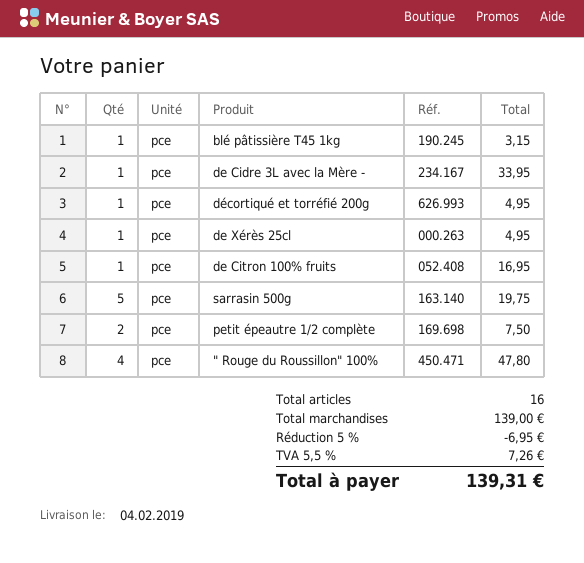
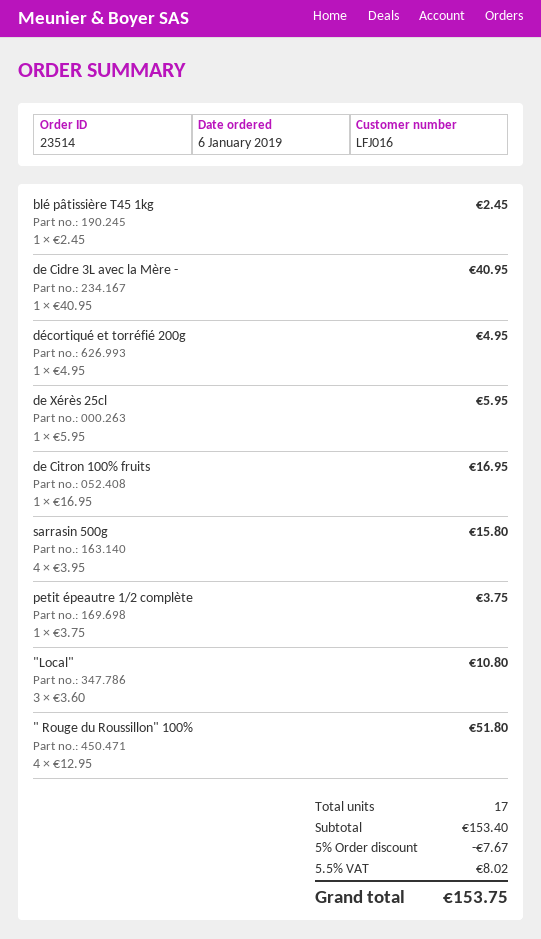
blé pâtissière T45 1kg: 1 for 3.15 -> 1 for 2.45
de Cidre 3L avec la Mère -: 1 for 33.95 -> 1 for 40.95
de Xérès 25cl: 1 for 4.95 -> 1 for 5.95
sarrasin 500g: 5 for 19.75 -> 4 for 15.80
petit épeautre 1/2 complète: 2 for 7.50 -> 1 for 3.75
" Rouge du Roussillon" 100%: 4 for 47.80 -> 4 for 51.80
"Local": none -> 3 for 10.80
total quantity: 16 -> 17
subtotal: 139.00 -> 153.40
discount: 5% = 6.95 -> 5% = 7.67
tax: 5.5% = 7.26 -> 5.5% = 8.02
total: 139.31 -> 153.75

